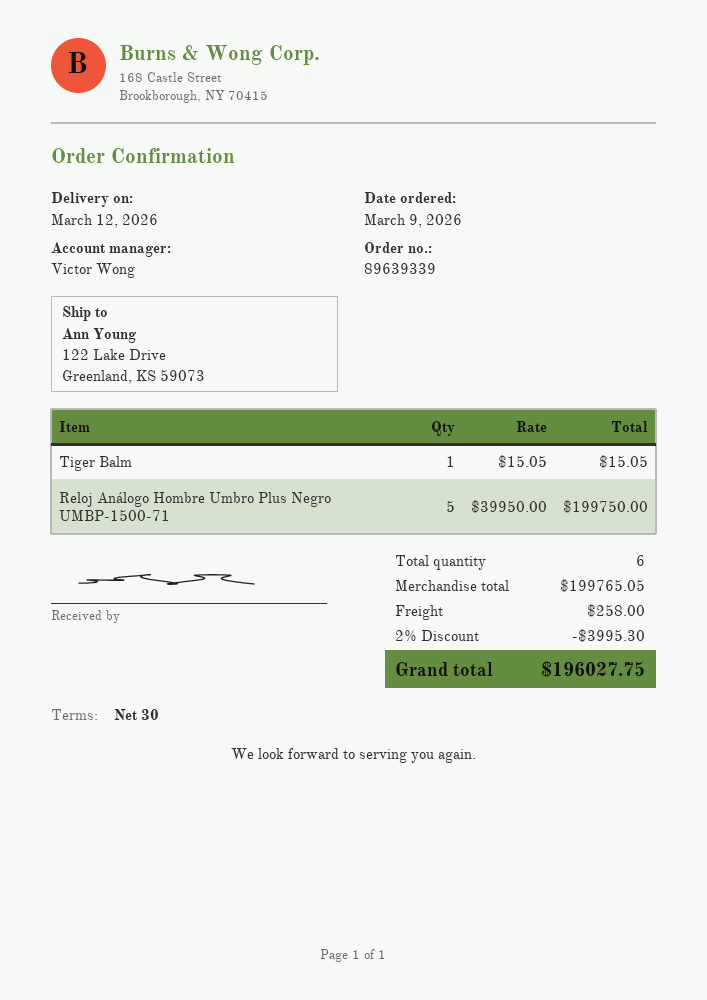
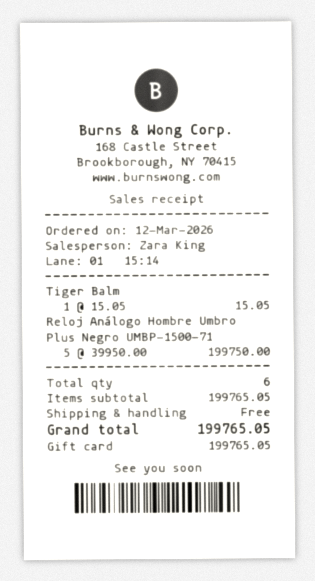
order date: 2026-03-09 -> 2026-03-12
sales rep: Victor Wong -> Zara King
discount: 2% = 3995.30 -> none
shipping: 258.00 -> 0.00
total: 196027.75 -> 199765.05

